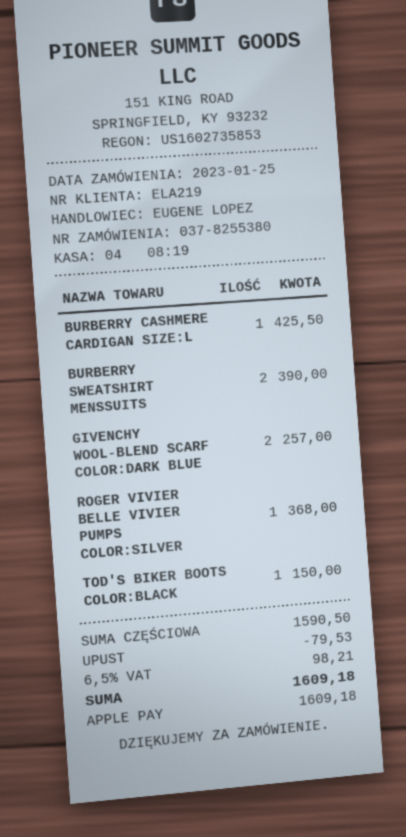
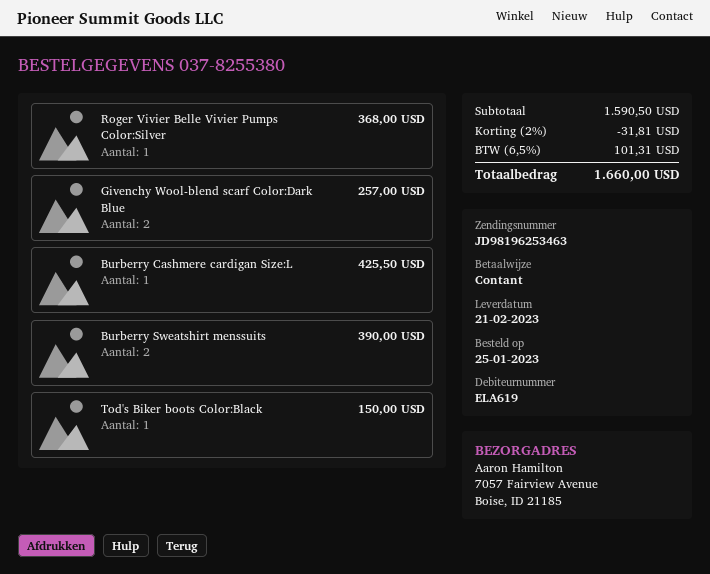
customer number: ELA219 -> ELA619
payment method: Apple Pay -> cash
discount: 79.53 -> 31.81
tax: 6.5% = 98.21 -> 6.5% = 101.31
total: 1609.18 -> 1660.00

